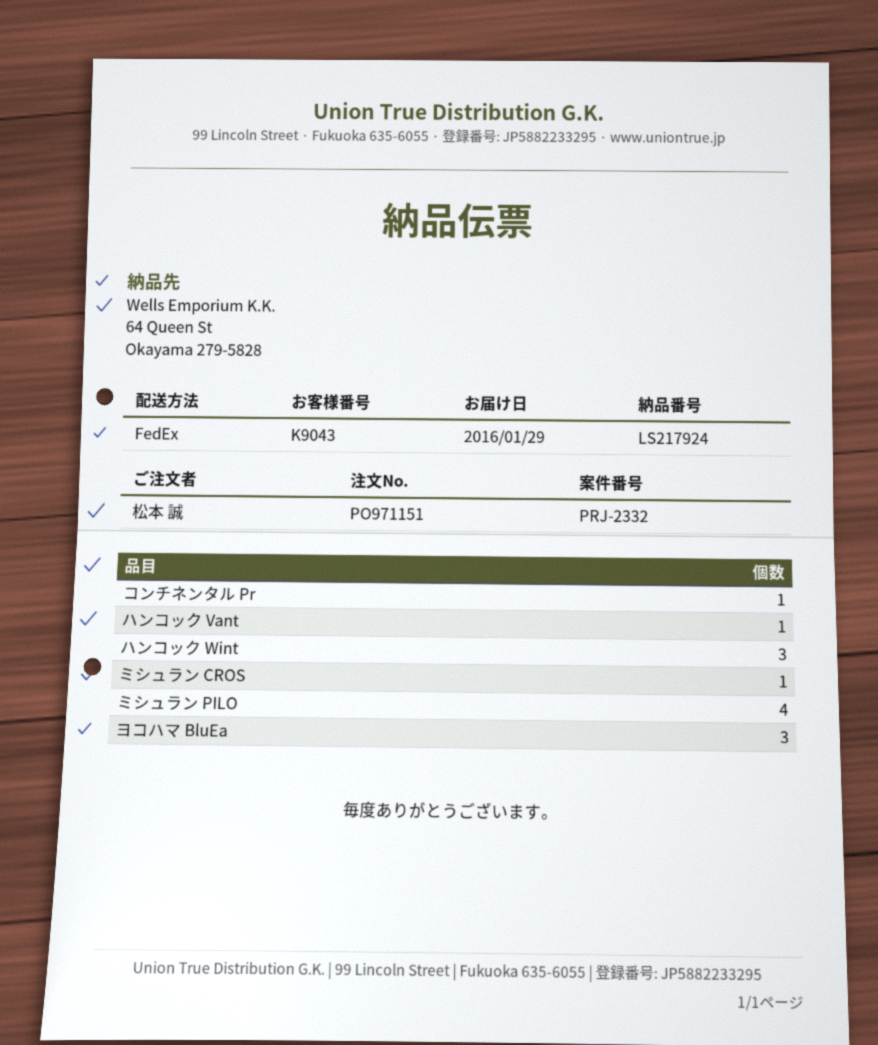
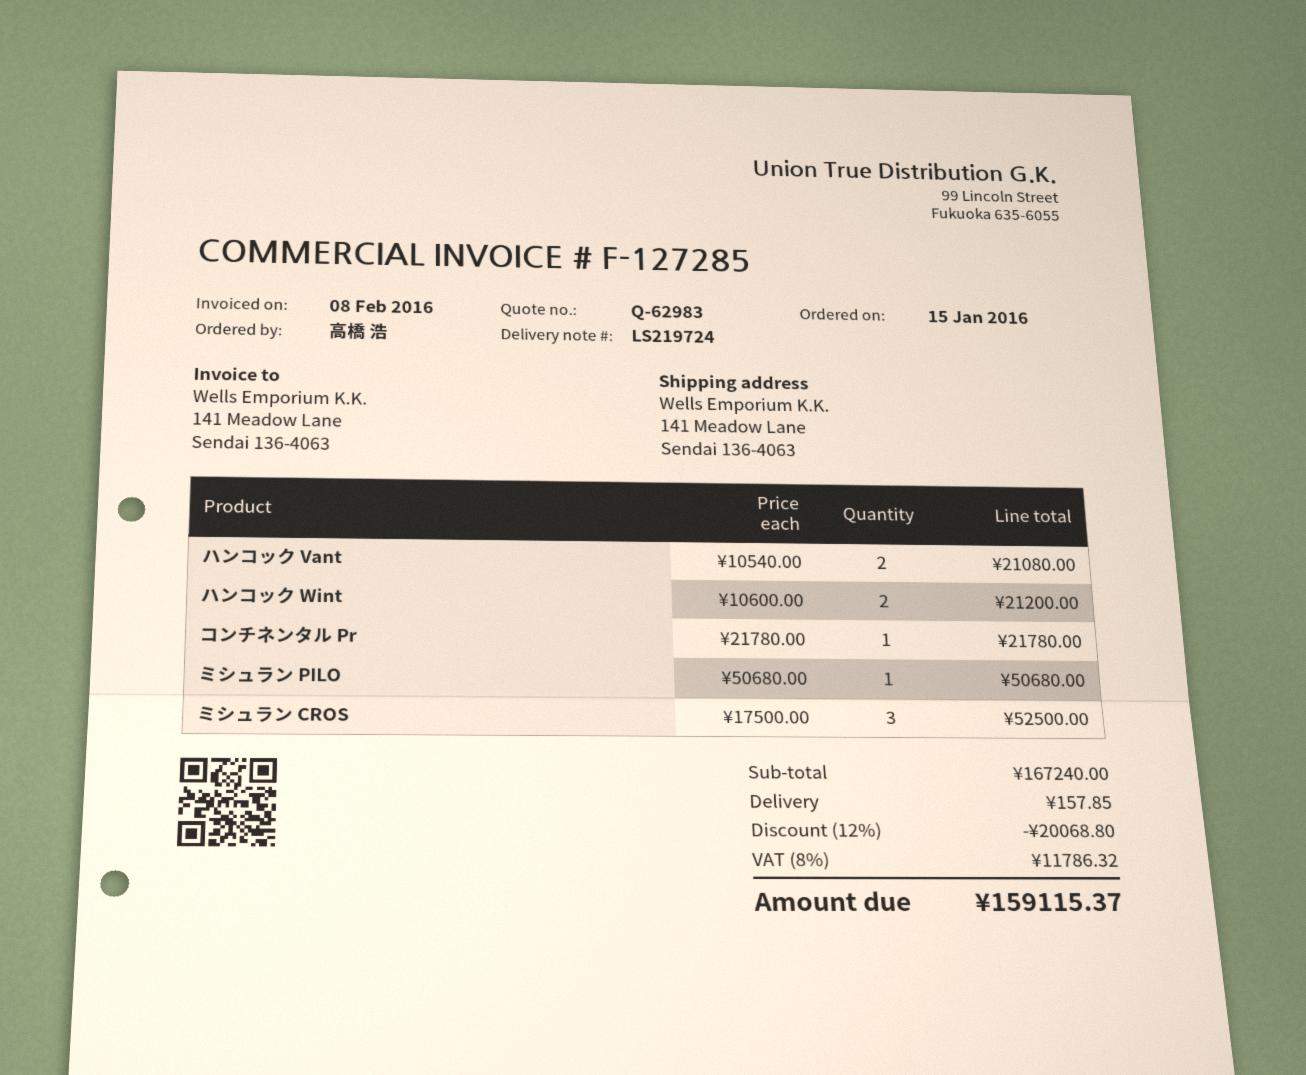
delivery note number: LS217924 -> LS219724
ordered by: 松本 誠 -> 高橋 浩
ship to: 64 Queen St, Okayama 279-5828 -> 141 Meadow Lane, Sendai 136-4063
ハンコック Vant: 1 -> 2
ハンコック Wint: 3 -> 2
ミシュラン CROS: 1 -> 3
ミシュラン PILO: 4 -> 1
ヨコハマ BluEa: 3 -> none

